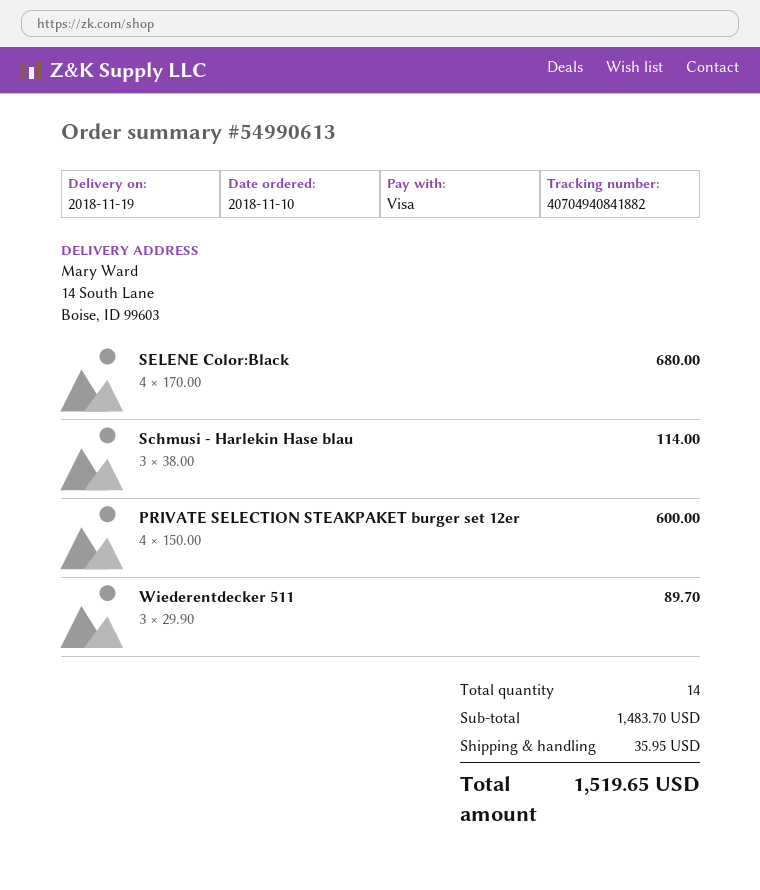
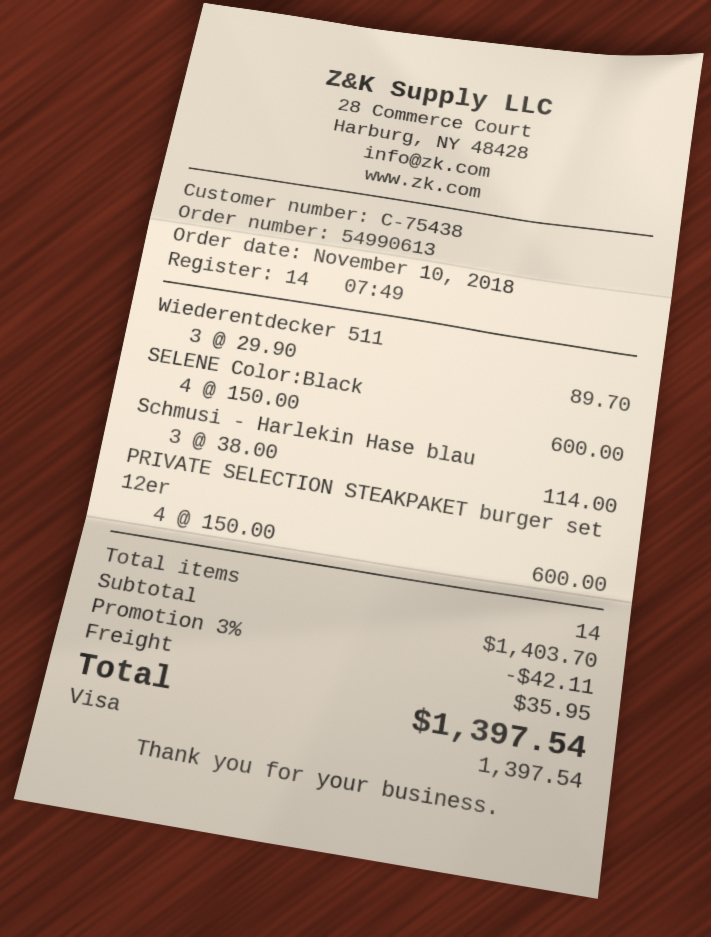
SELENE Color:Black: 4 x 170.00 = 680.00 -> 4 x 150.00 = 600.00
subtotal: 1483.70 -> 1403.70
discount: none -> 3% = 42.11
total: 1519.65 -> 1397.54

